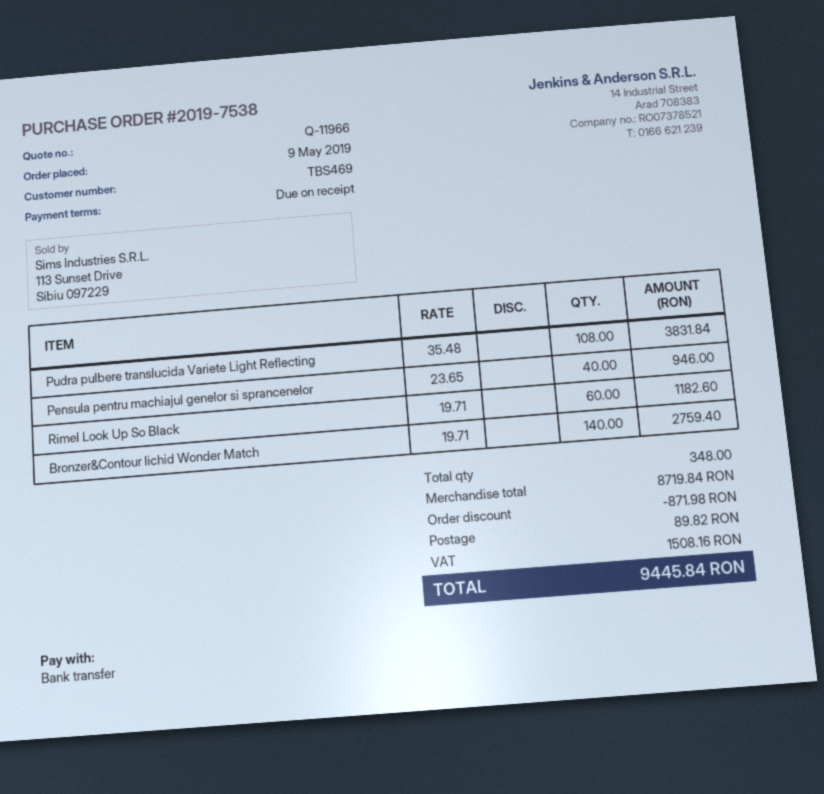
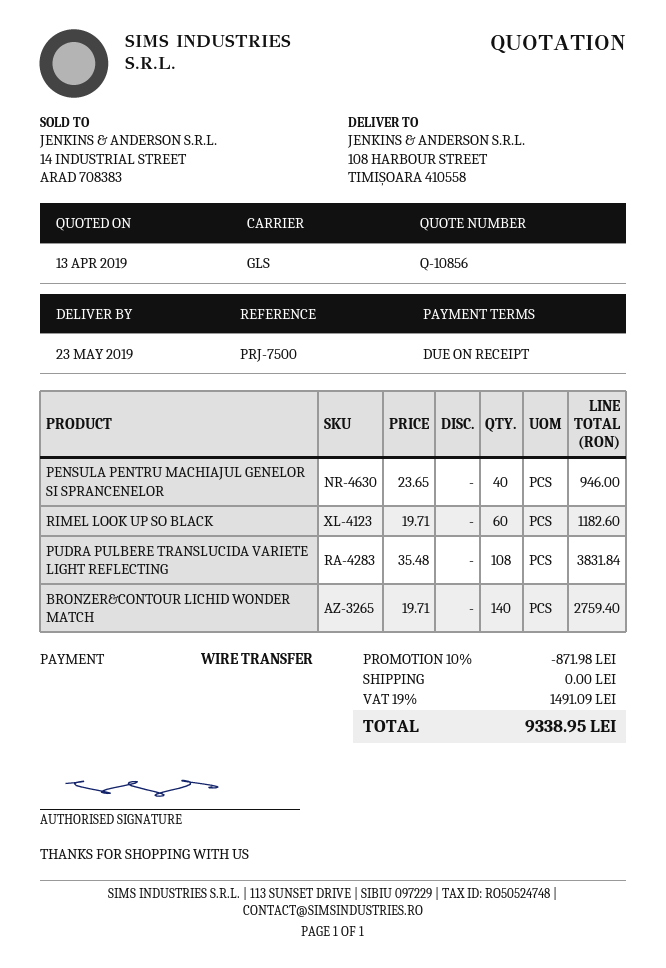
quote number: Q-11966 -> Q-10856
shipping: 89.82 -> 0.00
tax: 1508.16 -> 1491.09
total: 9445.84 -> 9338.95

